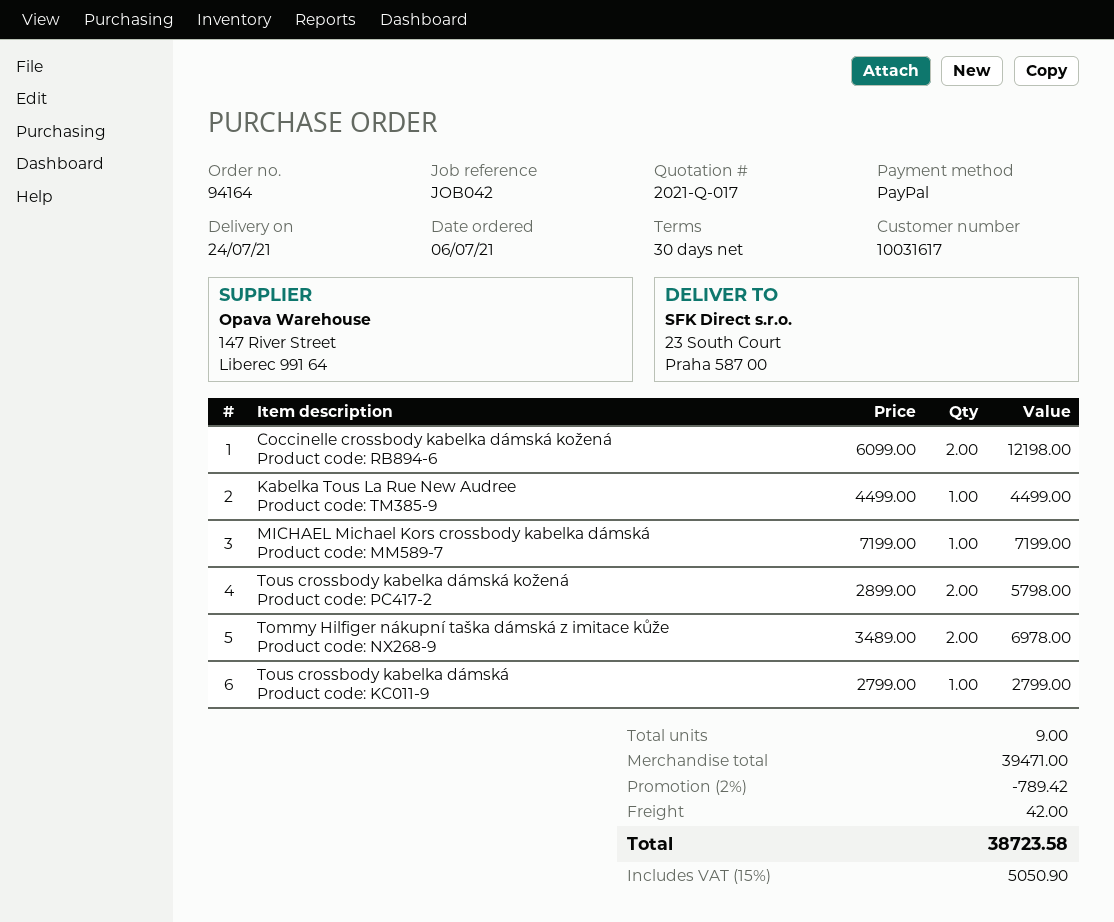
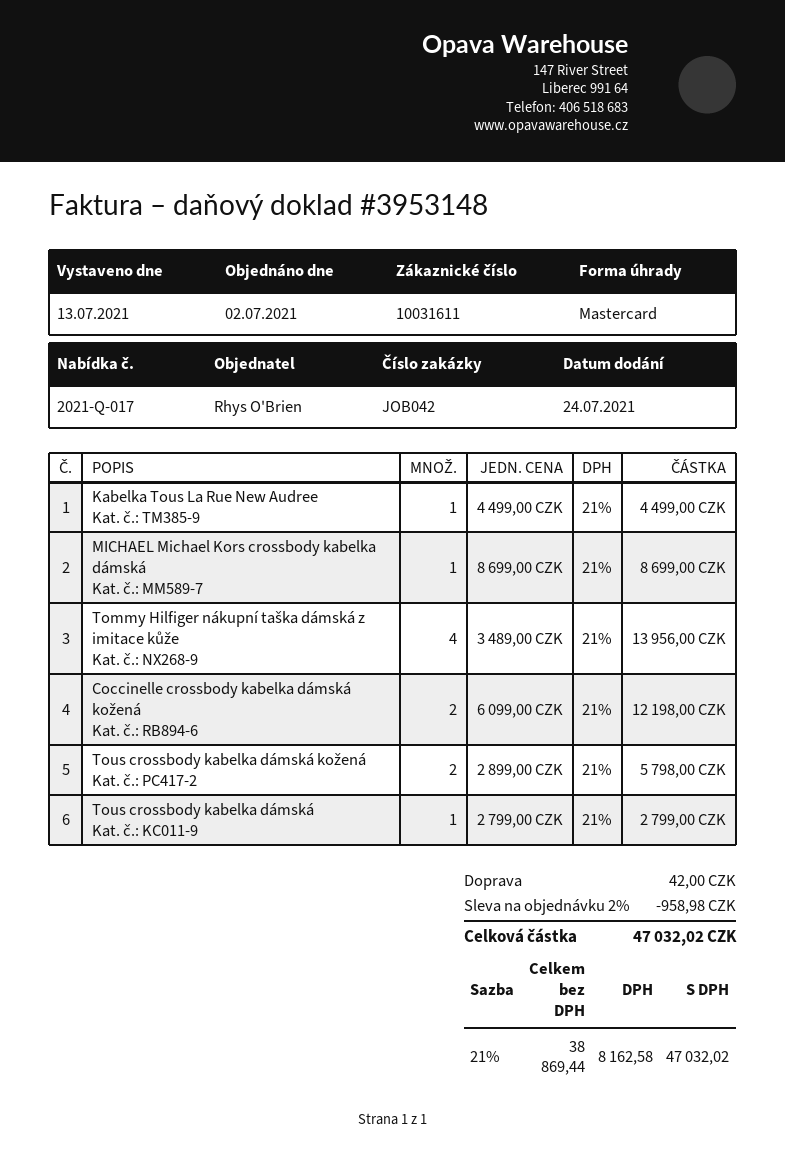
order date: 2021-07-06 -> 2021-07-02
customer number: 10031617 -> 10031611
payment method: PayPal -> Mastercard
MICHAEL Michael Kors crossbody kabelka dámská: 1 x 7199.00 = 7199.00 -> 1 x 8699.00 = 8699.00
Tommy Hilfiger nákupní taška dámská z imitace kůže: 2 x 3489.00 = 6978.00 -> 4 x 3489.00 = 13956.00
discount: 2% = 789.42 -> 2% = 958.98
tax: 15% = 5050.90 -> 21% = 8162.58
total: 38723.58 -> 47032.02

